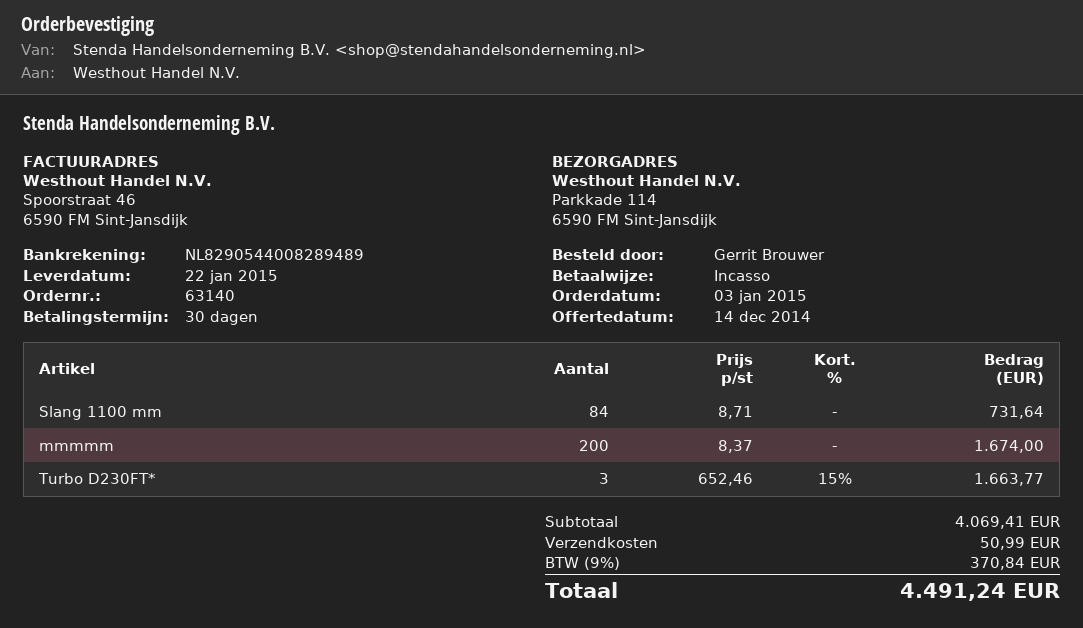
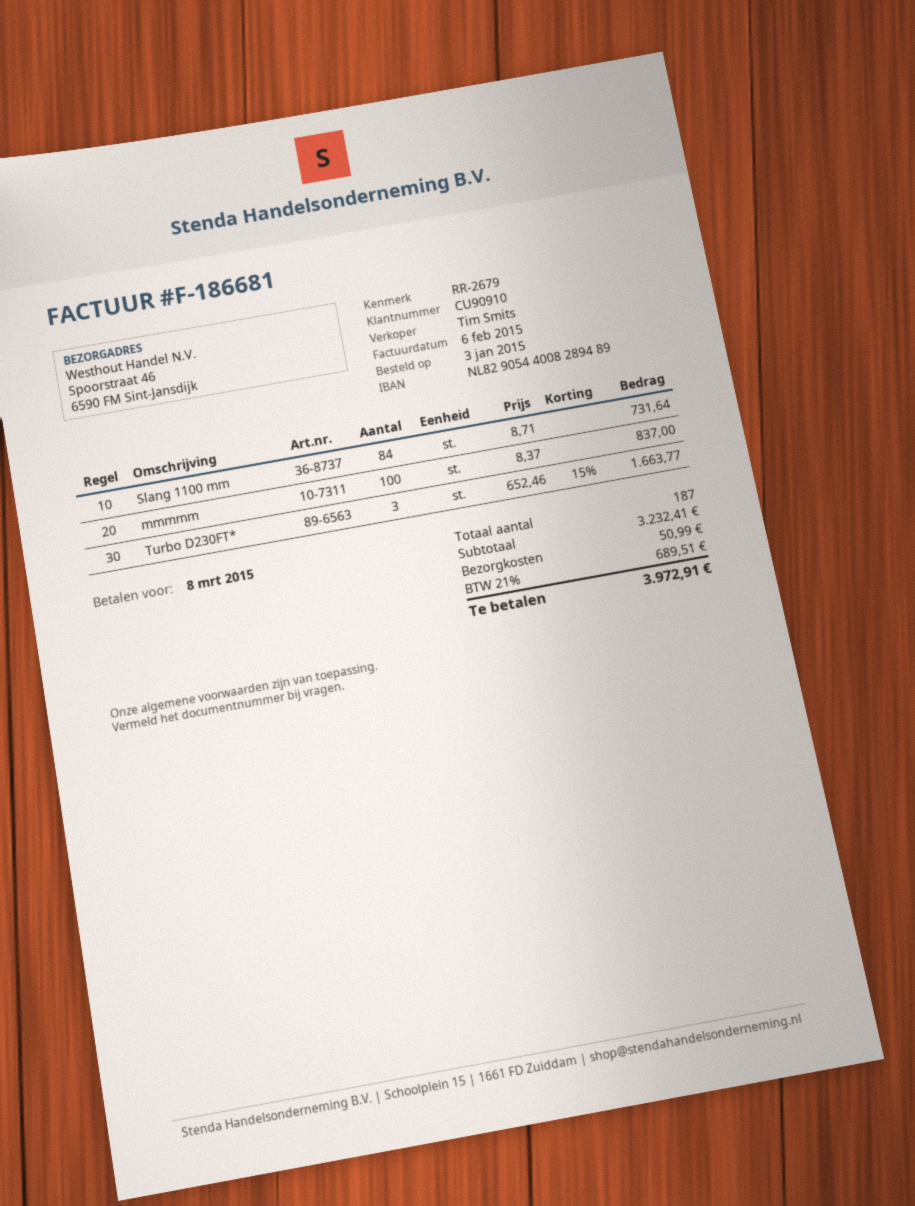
ship to: Parkkade 114, 6590 FM Sint-Jansdijk -> Spoorstraat 46, 6590 FM Sint-Jansdijk
mmmmm: 200 x 8.37 = 1674.00 -> 100 x 8.37 = 837.00
subtotal: 4069.41 -> 3232.41
tax: 9% = 370.84 -> 21% = 689.51
total: 4491.24 -> 3972.91

